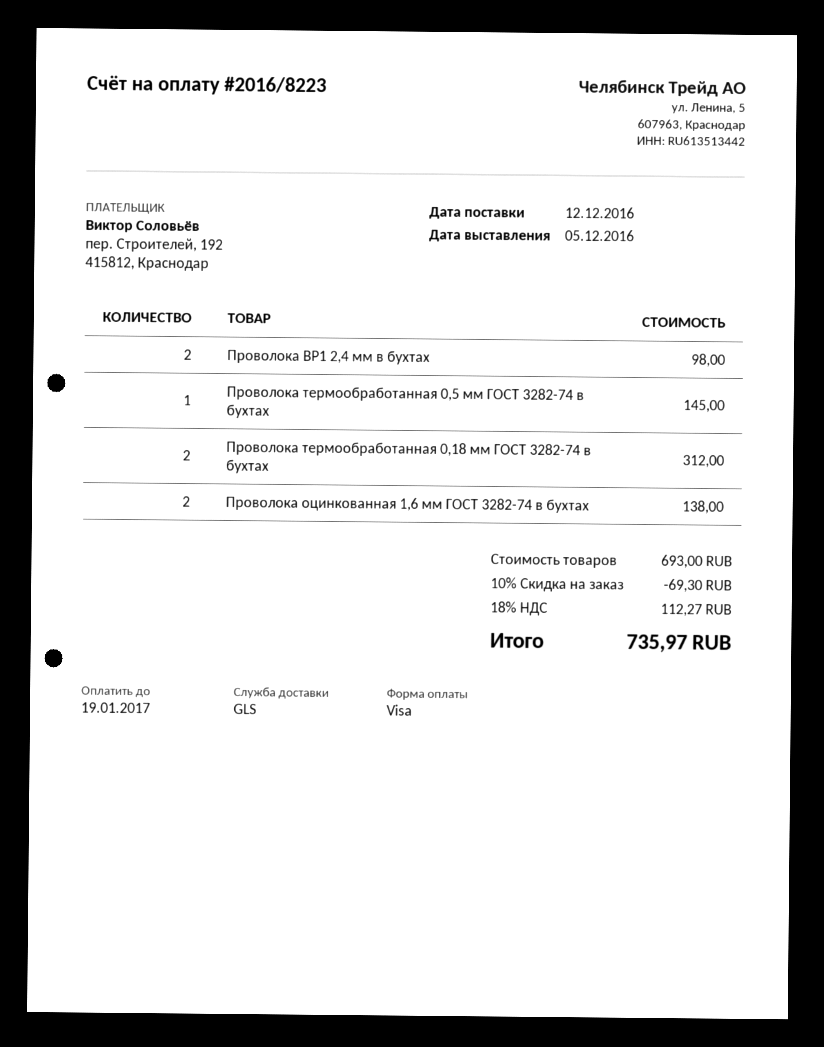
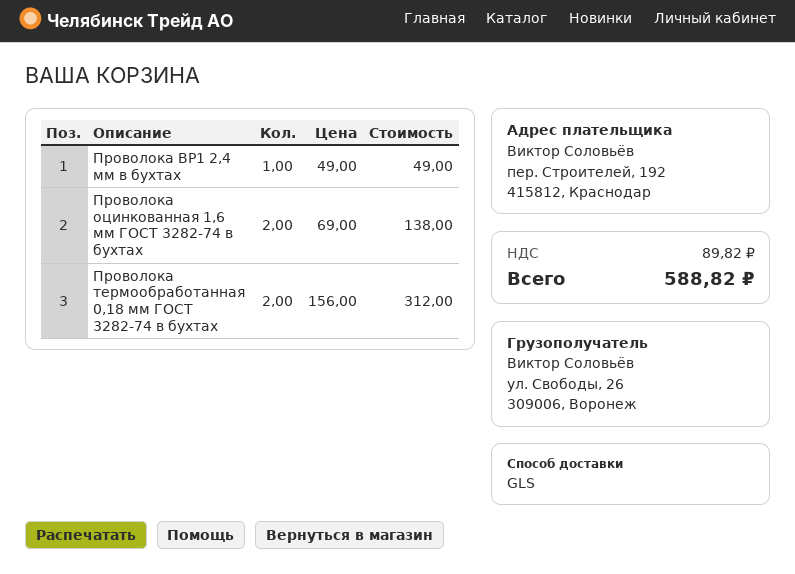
Проволока ВР1 2,4 мм в бухтах: 2 for 98.00 -> 1 for 49.00
Проволока термообработанная 0,5 мм ГОСТ 3282-74 в бухтах: 1 for 145.00 -> none
discount: 10% = 69.30 -> none
tax: 112.27 -> 89.82
total: 735.97 -> 588.82

